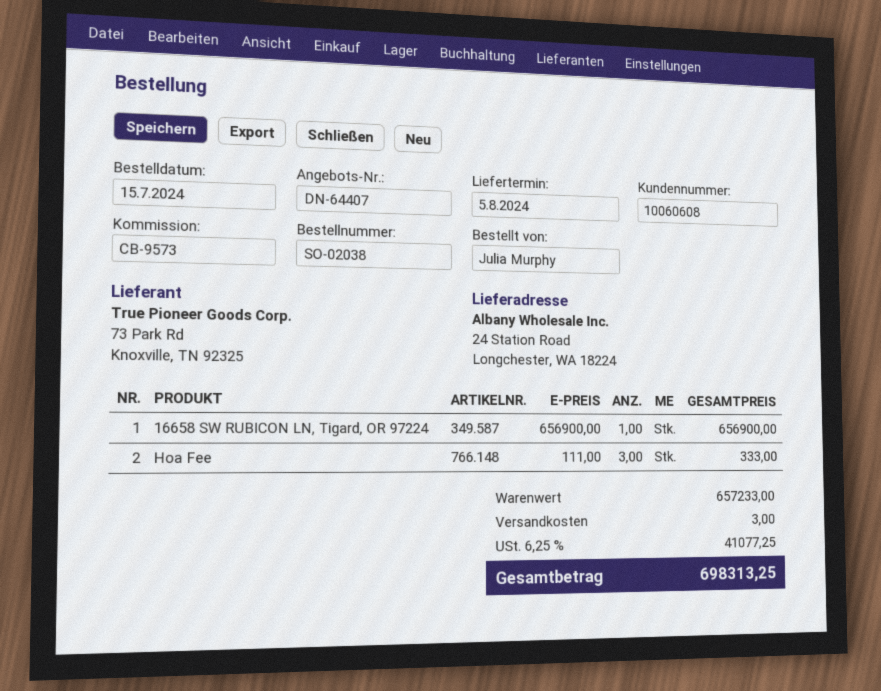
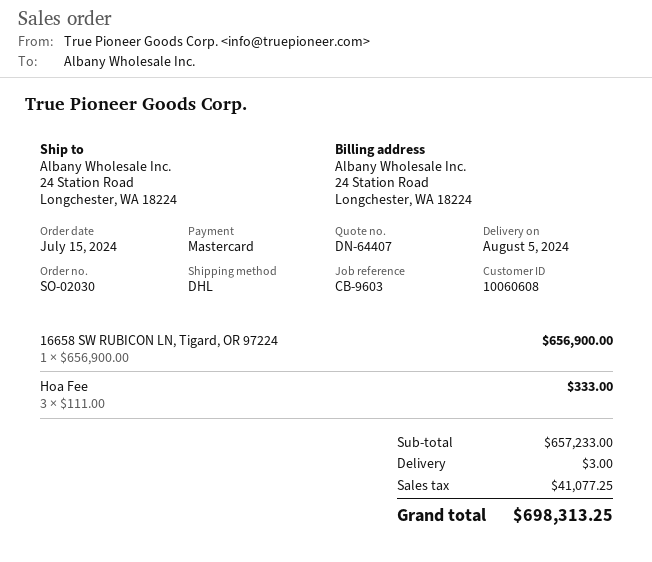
order number: SO-02038 -> SO-02030
reference: CB-9573 -> CB-9603

